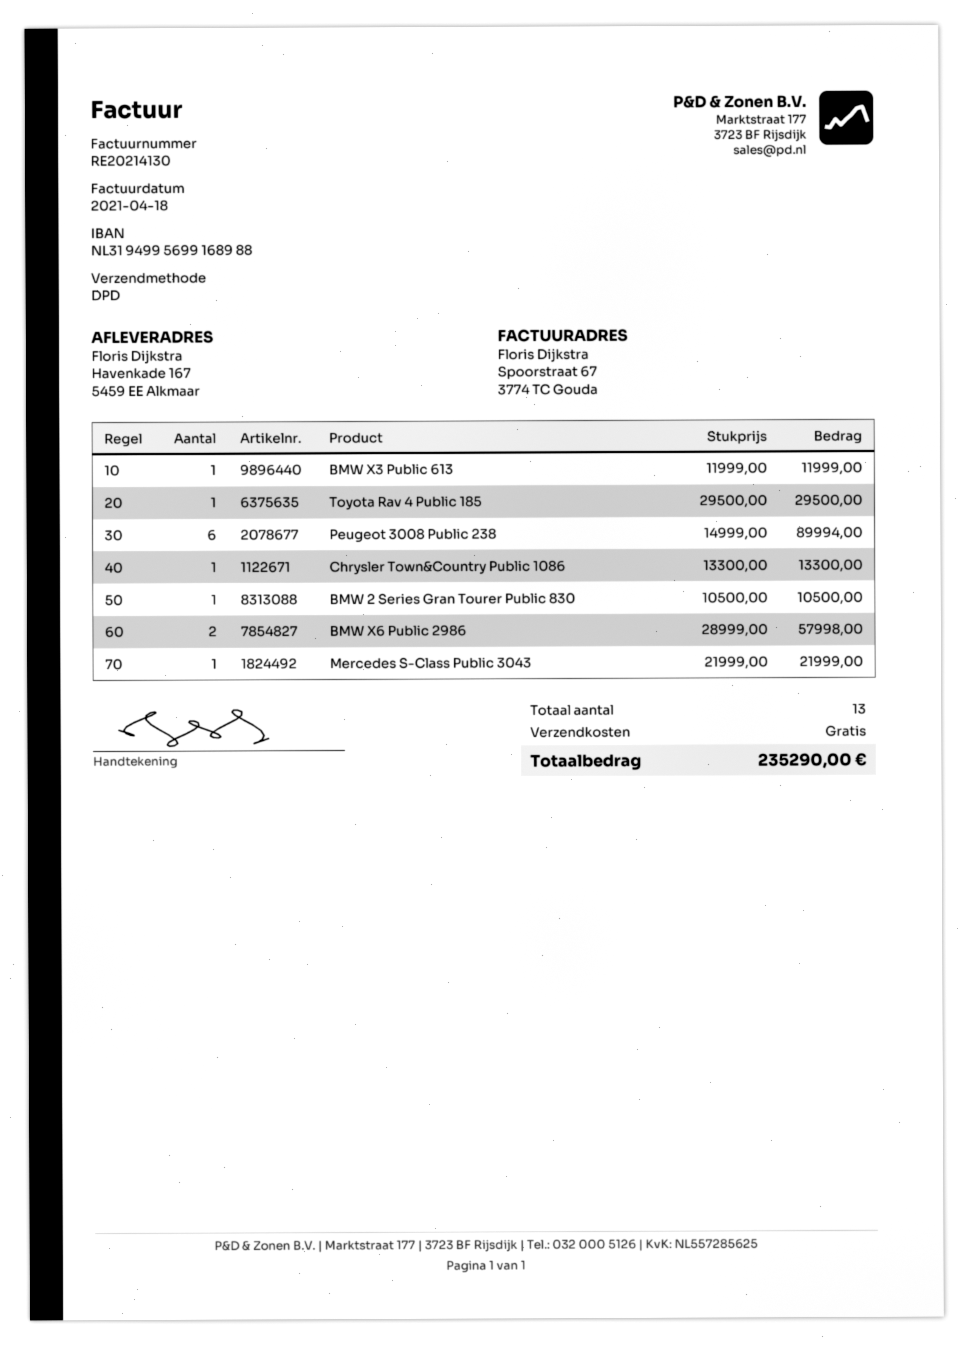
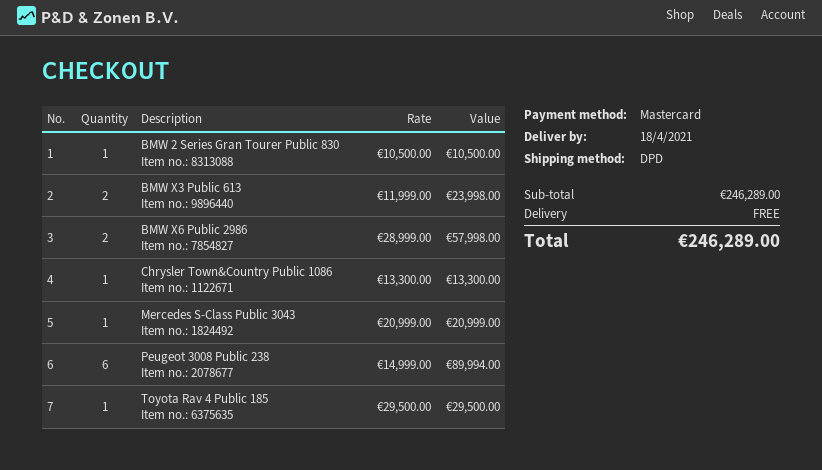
BMW X3 Public 613: 1 x 11999.00 = 11999.00 -> 2 x 11999.00 = 23998.00
Mercedes S-Class Public 3043: 1 x 21999.00 = 21999.00 -> 1 x 20999.00 = 20999.00
total: 235290.00 -> 246289.00

